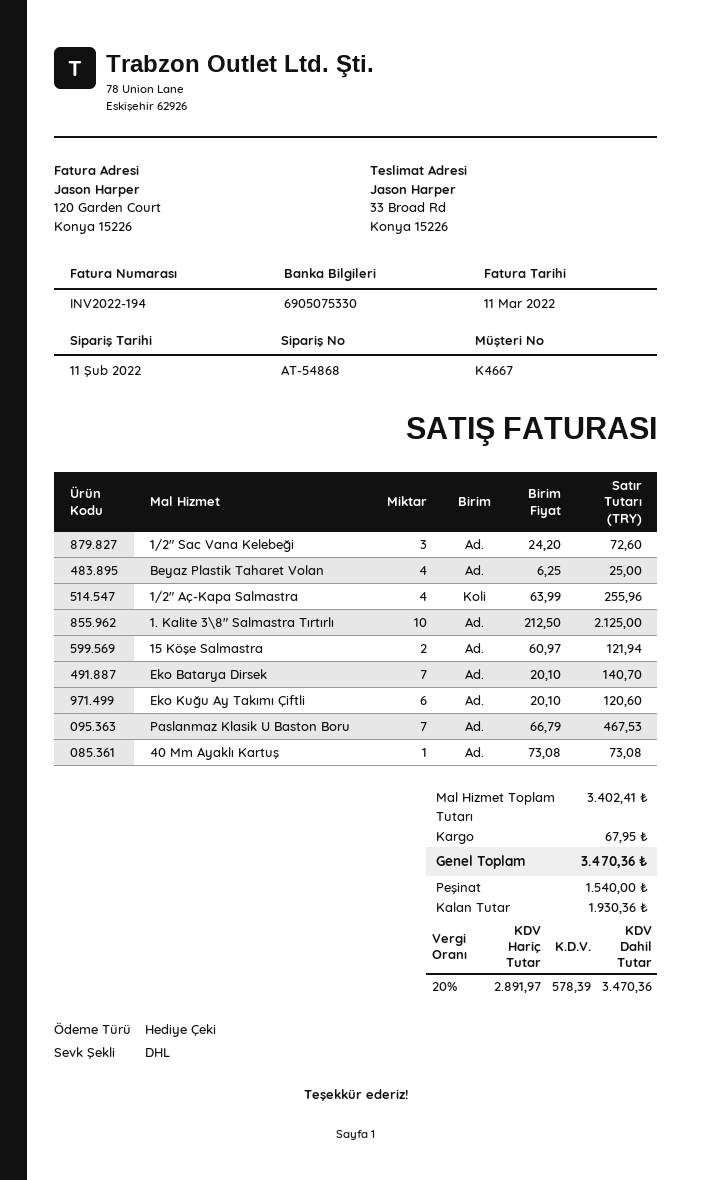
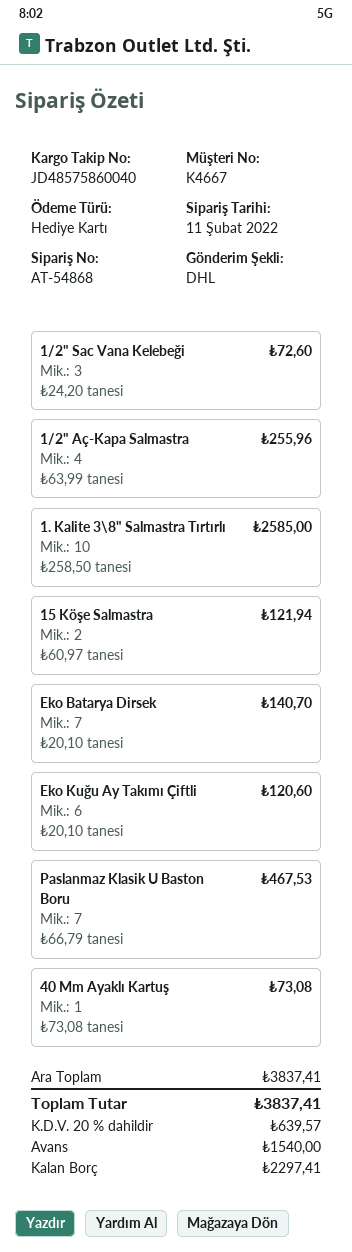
Beyaz Plastik Taharet Volan: 4 x 6.25 = 25.00 -> none
1. Kalite 3\8" Salmastra Tırtırlı: 10 x 212.50 = 2125.00 -> 10 x 258.50 = 2585.00
subtotal: 3402.41 -> 3837.41
shipping: 67.95 -> none
tax: 20% = 578.39 -> 20% = 639.57
total: 3470.36 -> 3837.41
balance: 1930.36 -> 2297.41

